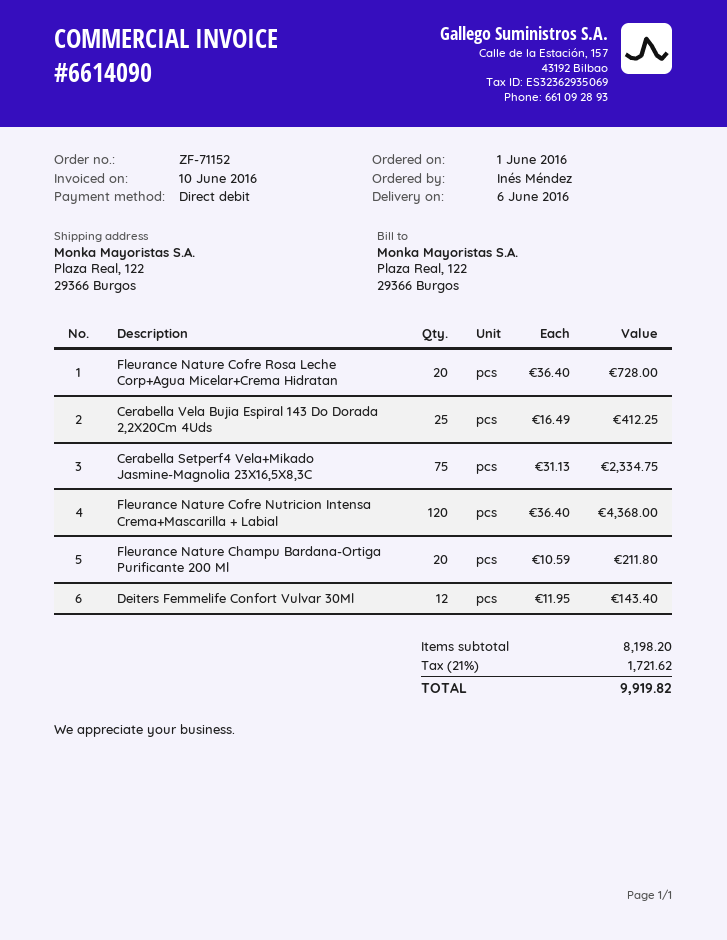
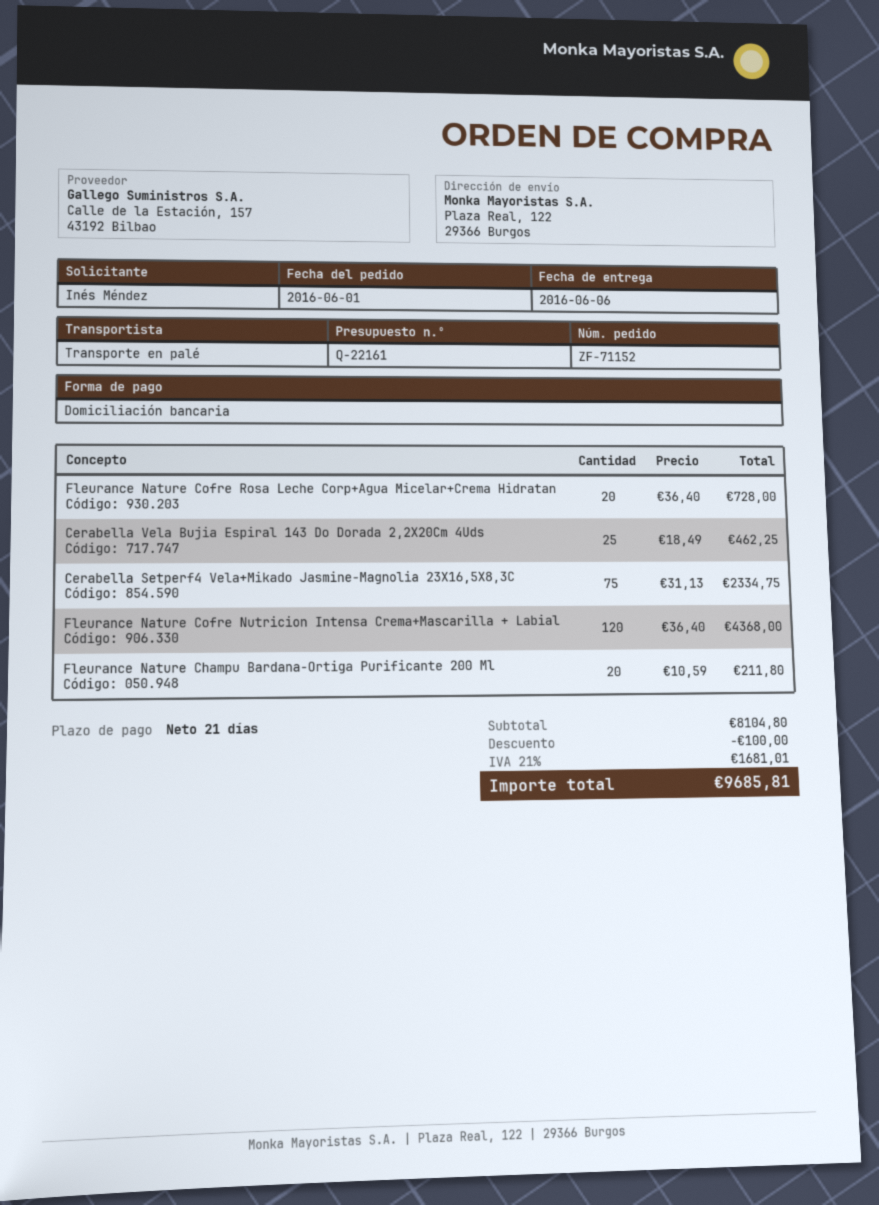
Cerabella Vela Bujia Espiral 143 Do Dorada 2,2X20Cm 4Uds: 25 x 16.49 = 412.25 -> 25 x 18.49 = 462.25
Deiters Femmelife Confort Vulvar 30Ml: 12 x 11.95 = 143.40 -> none
subtotal: 8198.20 -> 8104.80
discount: none -> 100.00
tax: 21% = 1721.62 -> 21% = 1681.01
total: 9919.82 -> 9685.81

